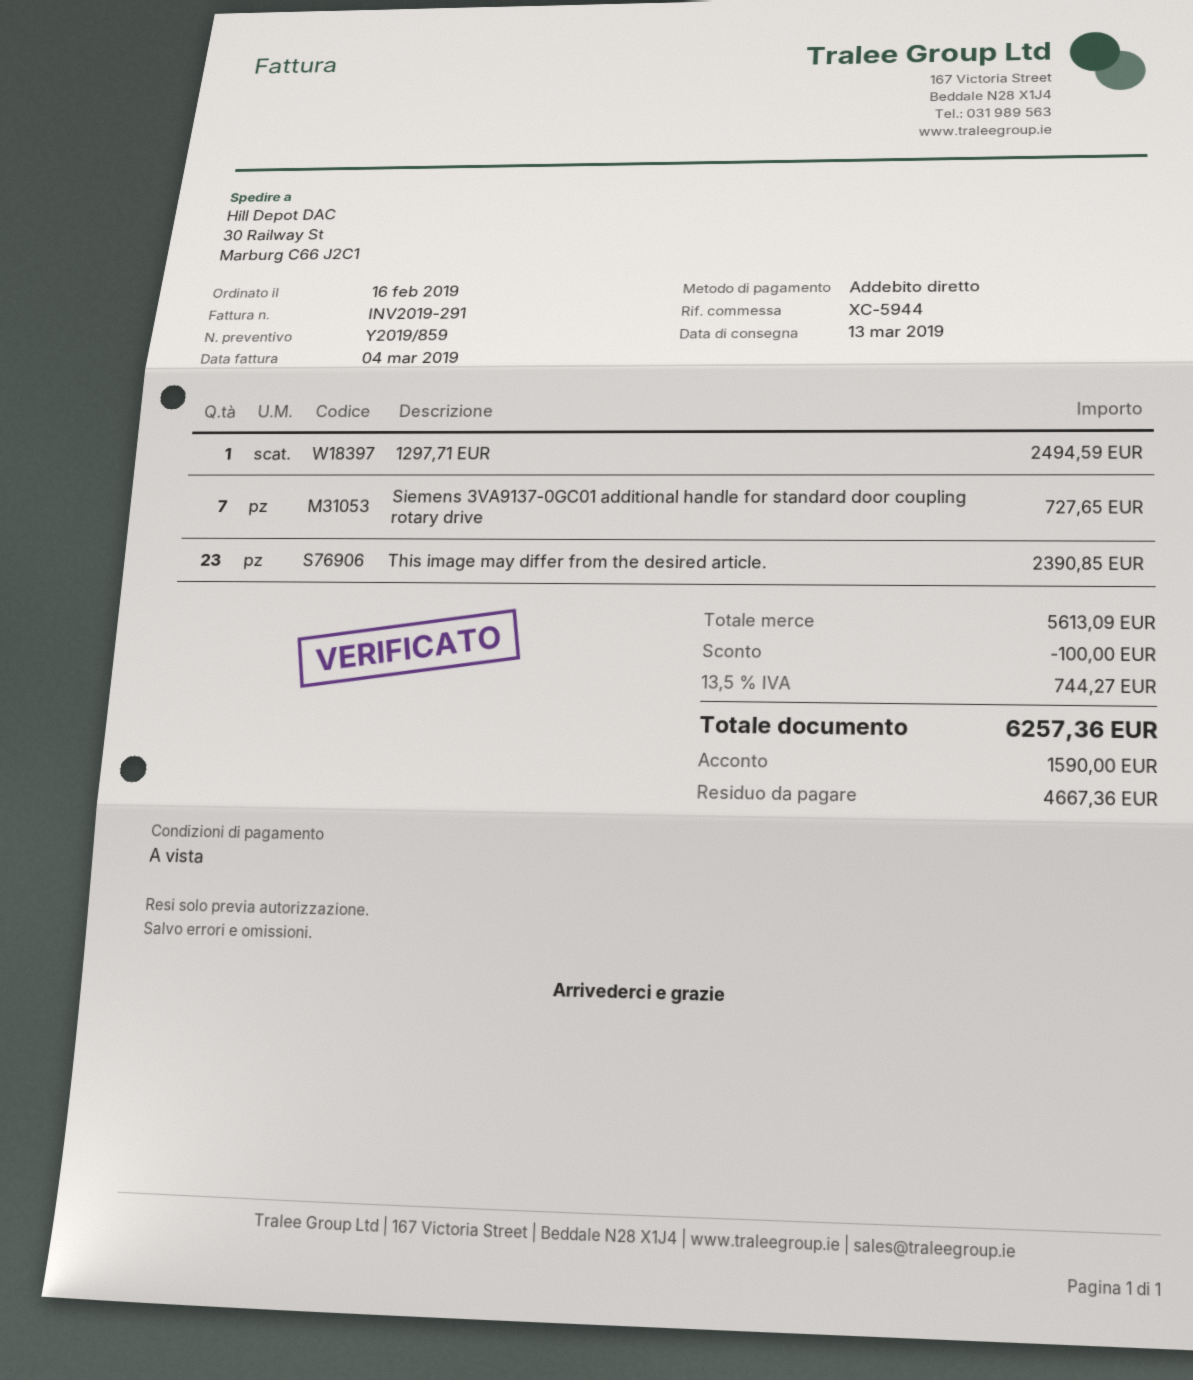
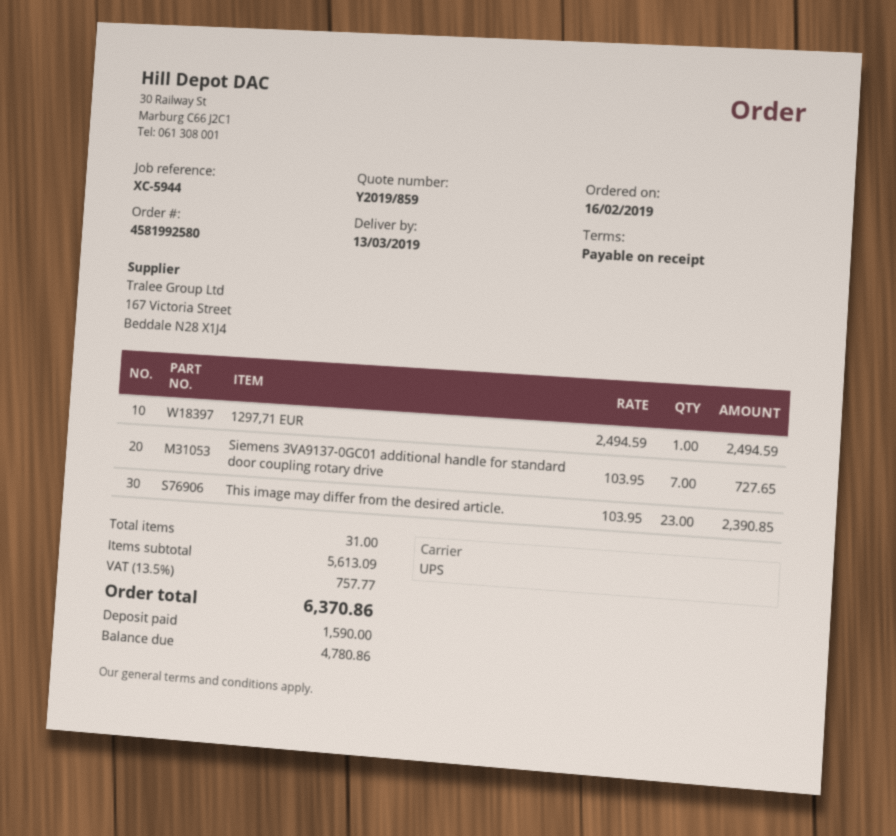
discount: 100.00 -> none
tax: 13.5% = 744.27 -> 13.5% = 757.77
total: 6257.36 -> 6370.86
balance: 4667.36 -> 4780.86

